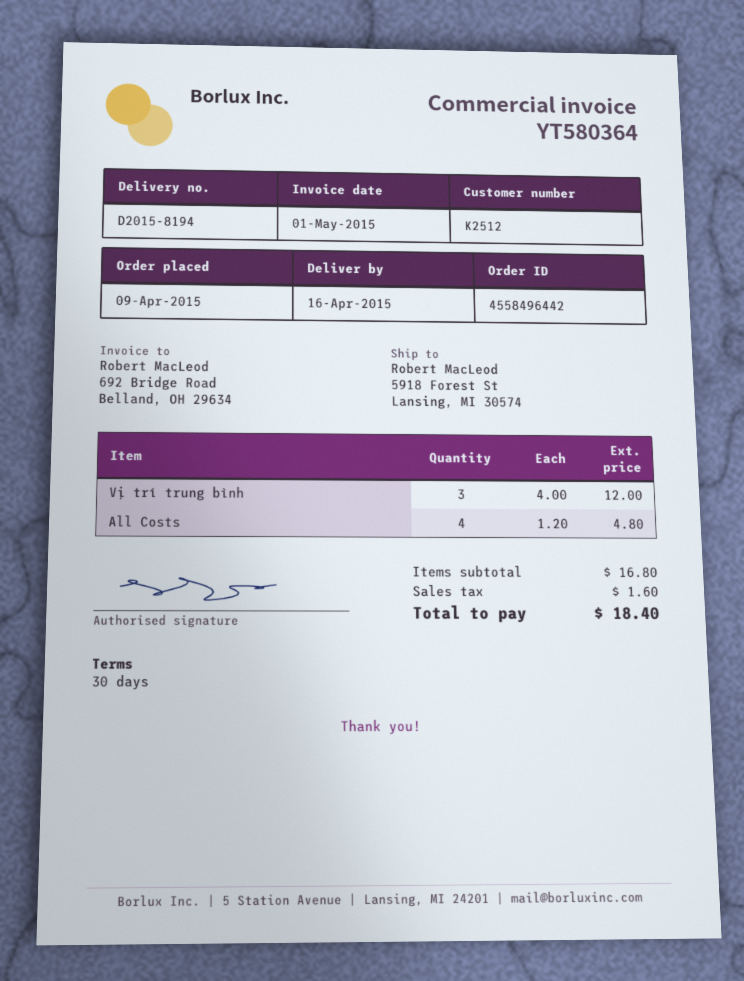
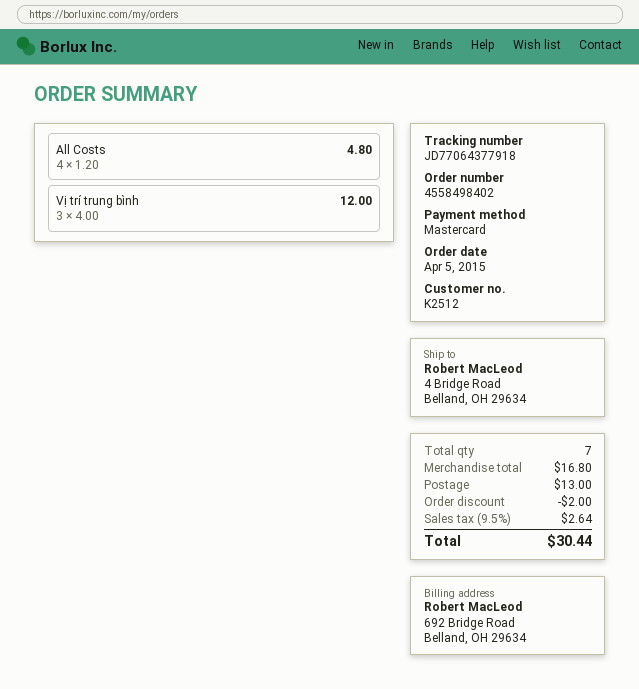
order number: 4558496442 -> 4558498402
order date: 2015-04-09 -> 2015-04-05
ship to: 5918 Forest St, Lansing, MI 30574 -> 4 Bridge Road, Belland, OH 29634
discount: none -> 2.00
shipping: none -> 13.00
tax: 1.60 -> 2.64
total: 18.40 -> 30.44

